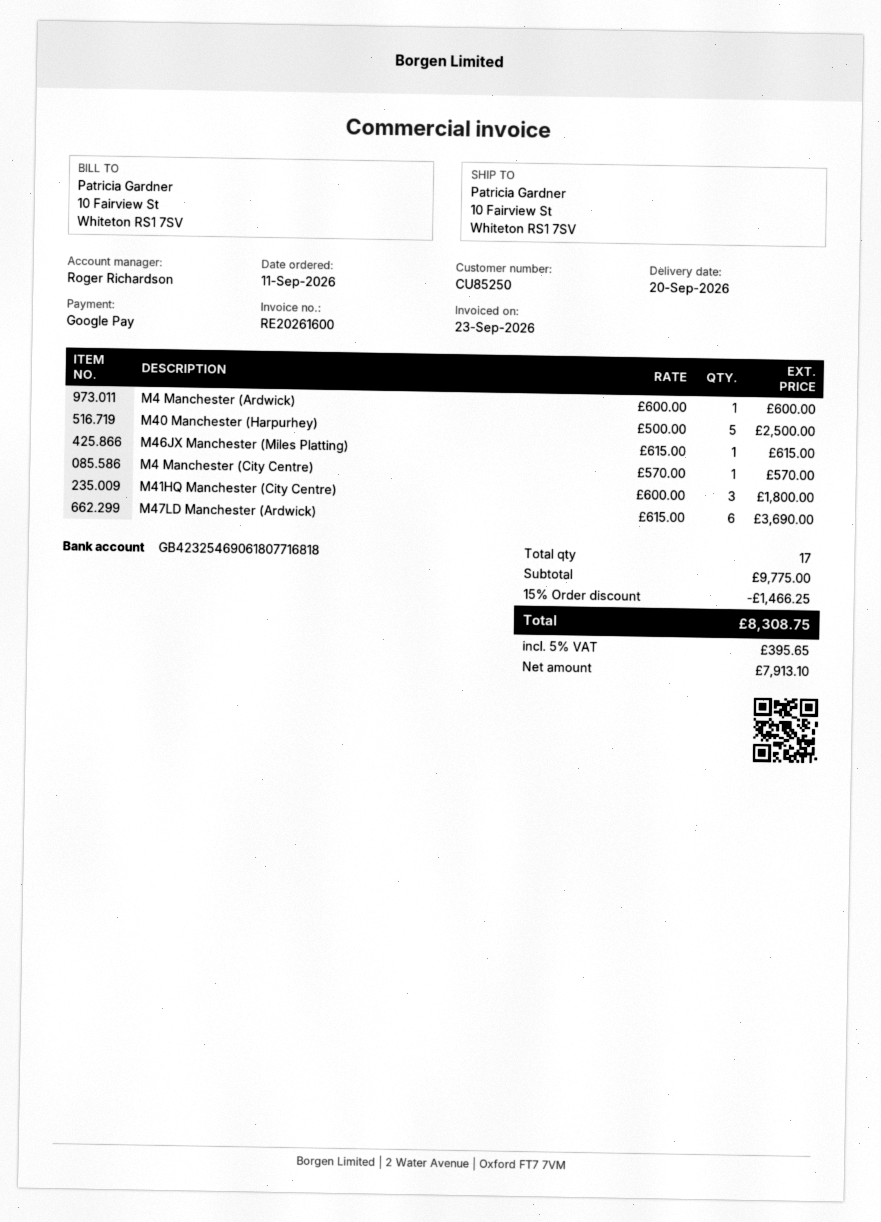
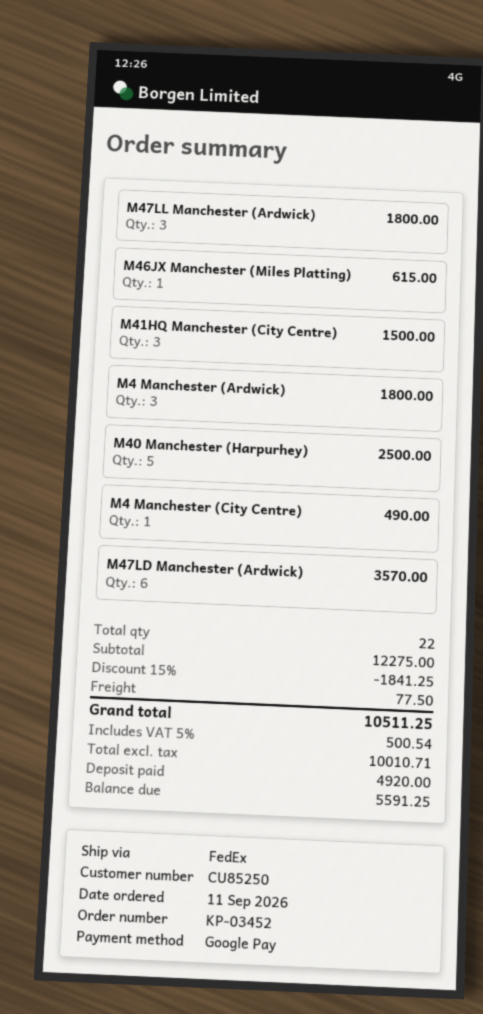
M4 Manchester (Ardwick): 1 for 600.00 -> 3 for 1800.00
M4 Manchester (City Centre): 1 for 570.00 -> 1 for 490.00
M41HQ Manchester (City Centre): 3 for 1800.00 -> 3 for 1500.00
M47LD Manchester (Ardwick): 6 for 3690.00 -> 6 for 3570.00
M47LL Manchester (Ardwick): none -> 3 for 1800.00
total quantity: 17 -> 22
subtotal: 9775.00 -> 12275.00
discount: 15% = 1466.25 -> 15% = 1841.25
shipping: none -> 77.50
net: 7913.10 -> 10010.71
tax: 5% = 395.65 -> 5% = 500.54
total: 8308.75 -> 10511.25

